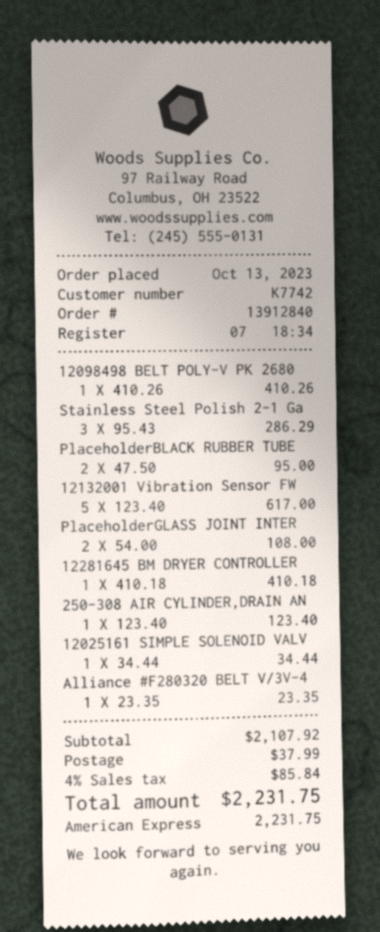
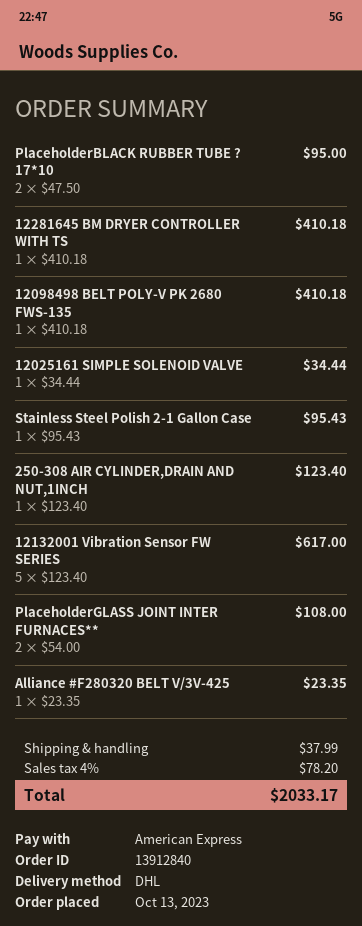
12098498 BELT POLY-V PK 2680: 1 x 410.26 = 410.26 -> 1 x 410.18 = 410.18
Stainless Steel Polish 2-1 Ga: 3 x 95.43 = 286.29 -> 1 x 95.43 = 95.43
tax: 4% = 85.84 -> 4% = 78.20
total: 2231.75 -> 2033.17

